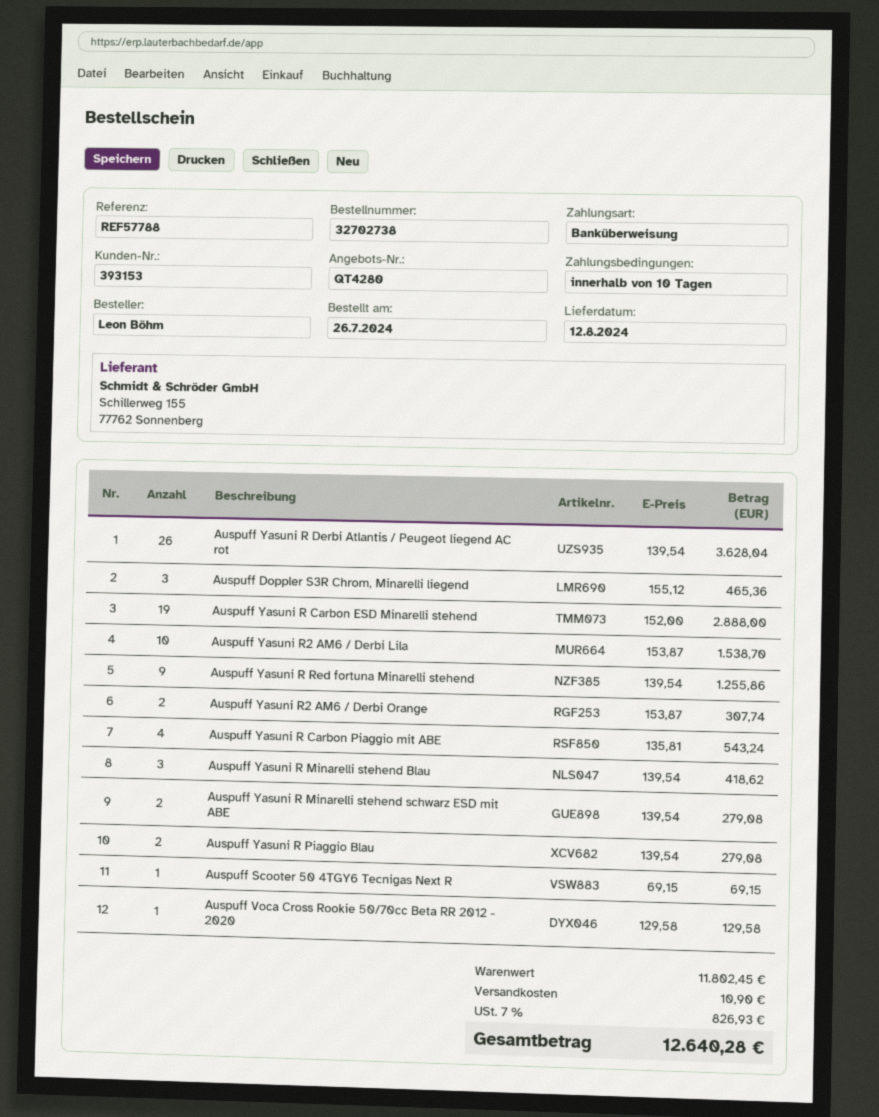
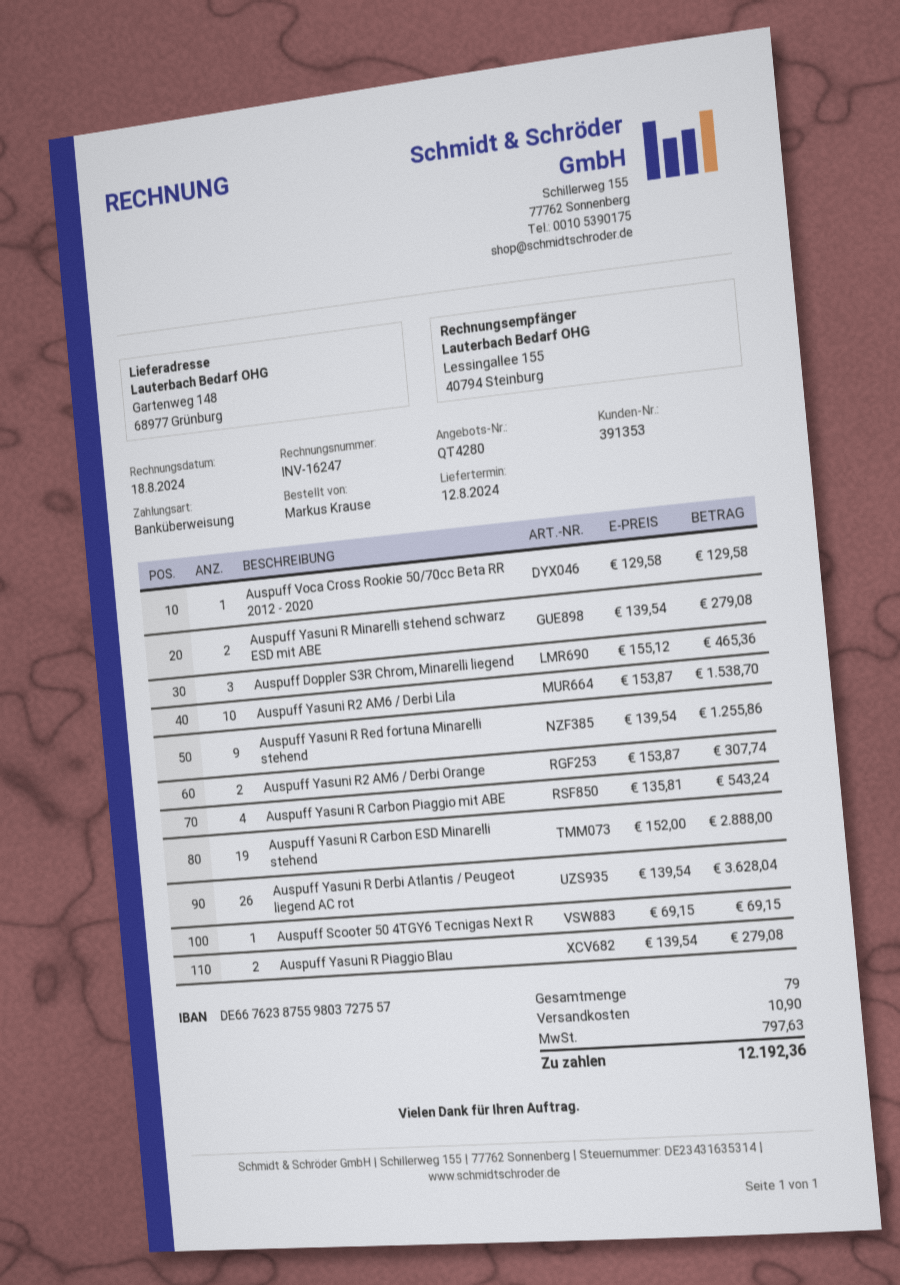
customer number: 393153 -> 391353
ordered by: Leon Böhm -> Markus Krause
Auspuff Yasuni R Minarelli stehend Blau: 3 x 139.54 = 418.62 -> none
tax: 826.93 -> 797.63
total: 12640.28 -> 12192.36

